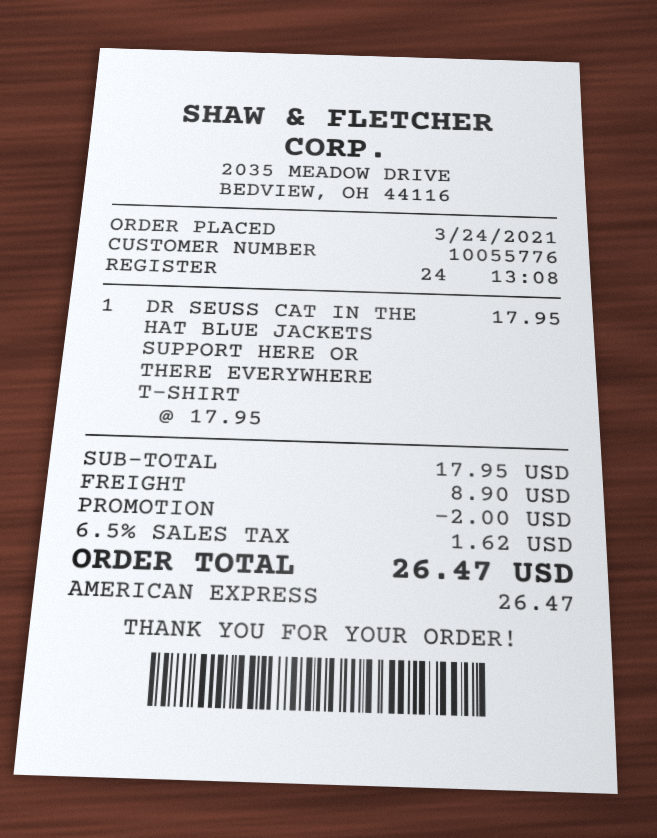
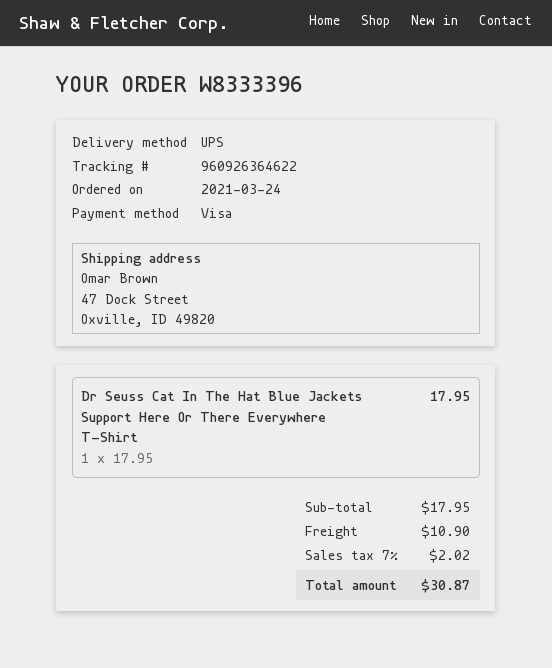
payment method: American Express -> Visa
discount: 2.00 -> none
shipping: 8.90 -> 10.90
tax: 6.5% = 1.62 -> 7% = 2.02
total: 26.47 -> 30.87

